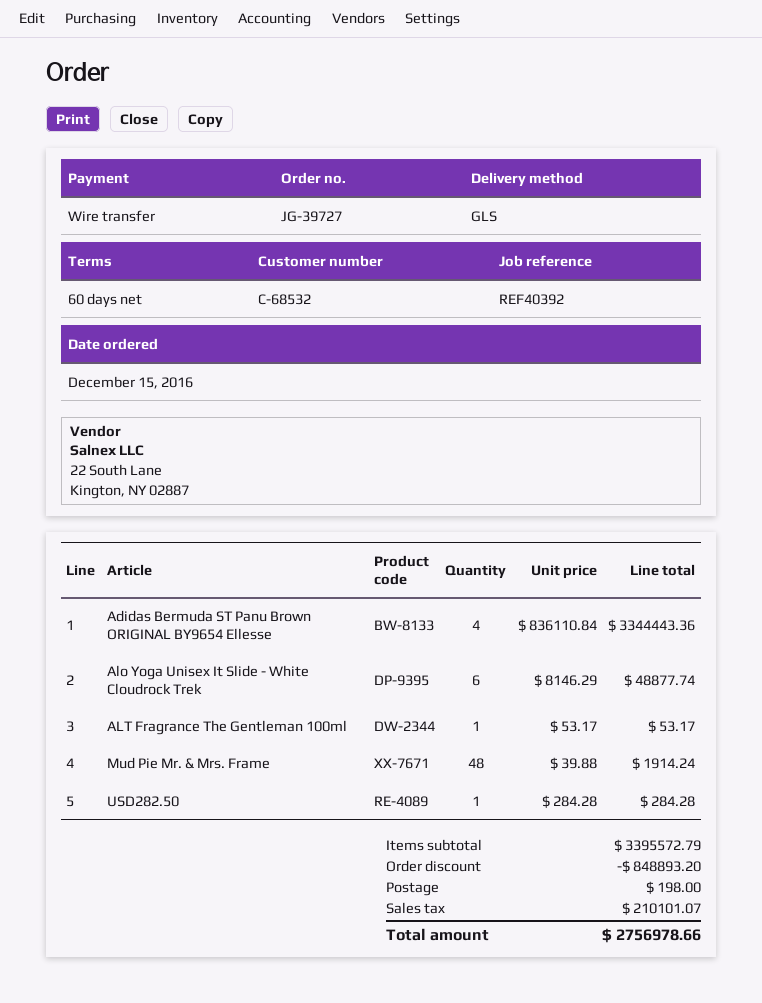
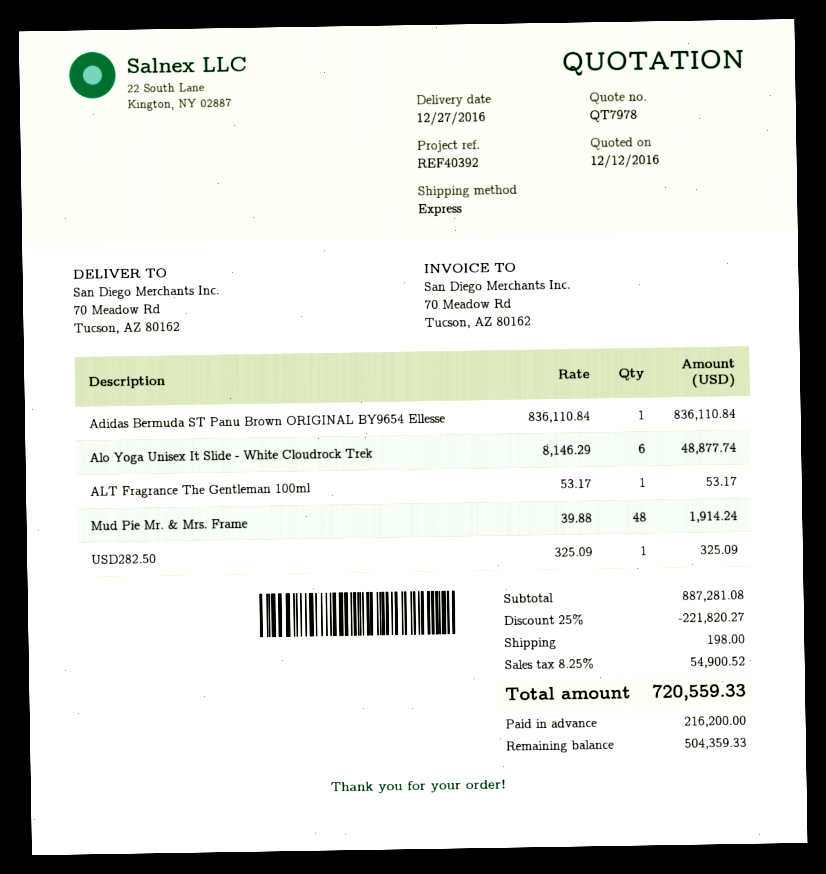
shipping method: GLS -> express
Adidas Bermuda ST Panu Brown ORIGINAL BY9654 Ellesse: 4 x 836110.84 = 3344443.36 -> 1 x 836110.84 = 836110.84
USD282.50: 1 x 284.28 = 284.28 -> 1 x 325.09 = 325.09
subtotal: 3395572.79 -> 887281.08
discount: 848893.20 -> 221820.27
tax: 210101.07 -> 54900.52
total: 2756978.66 -> 720559.33

